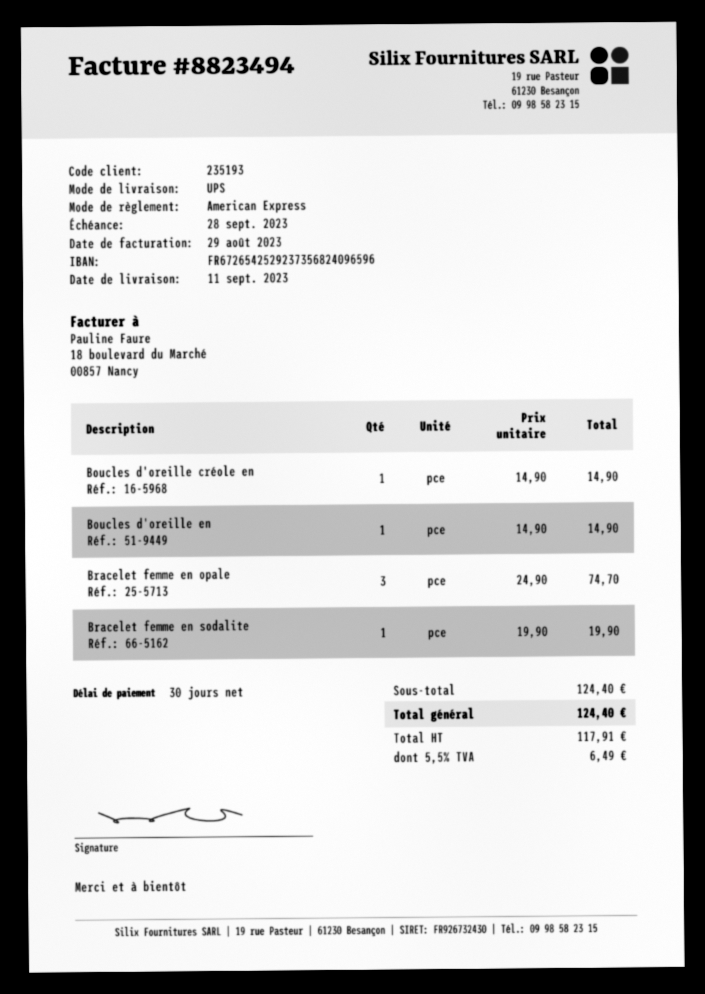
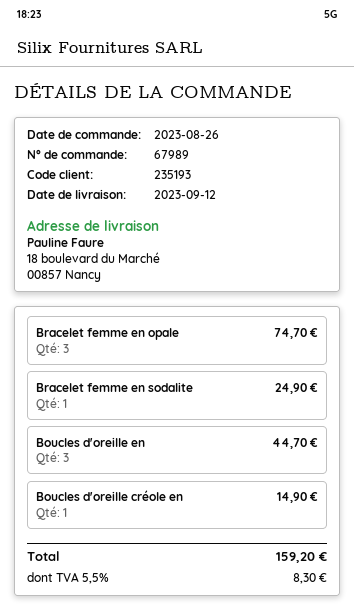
delivery date: 2023-09-11 -> 2023-09-12
Boucles d'oreille en: 1 for 14.90 -> 3 for 44.70
Bracelet femme en sodalite: 1 for 19.90 -> 1 for 24.90
tax: 5.5% = 6.49 -> 5.5% = 8.30
total: 124.40 -> 159.20

